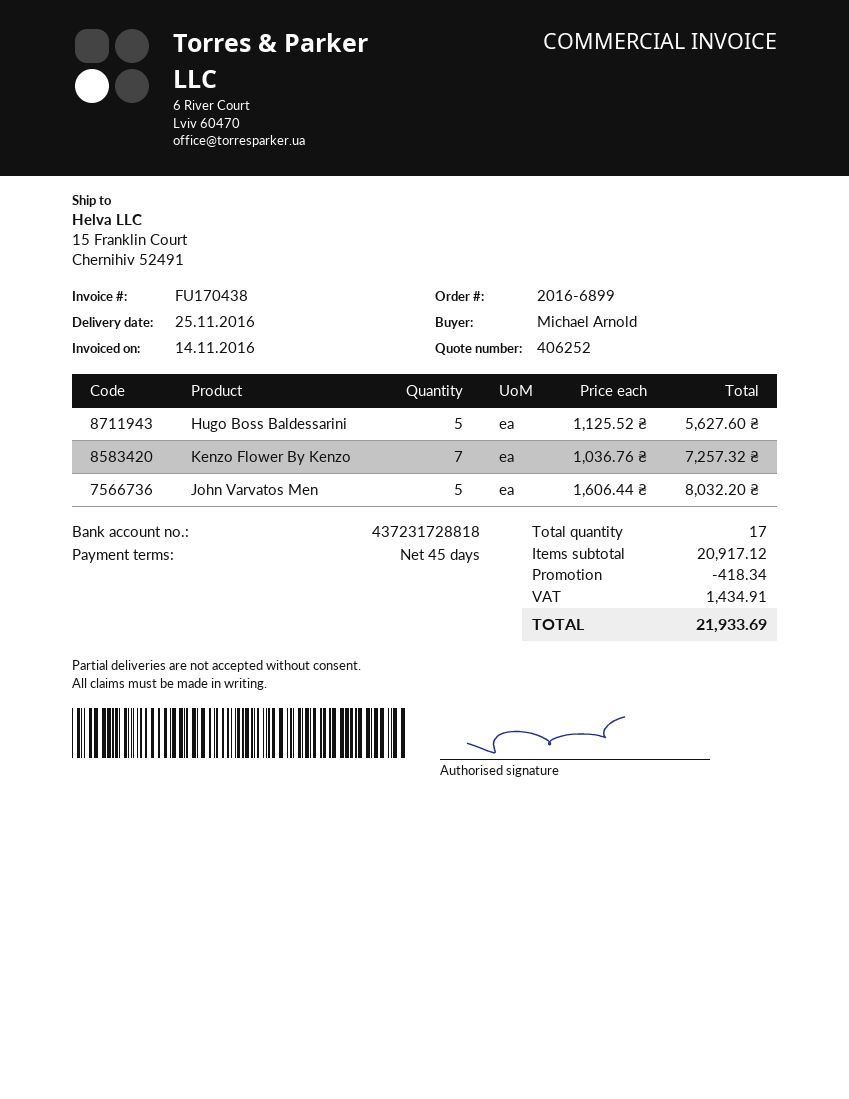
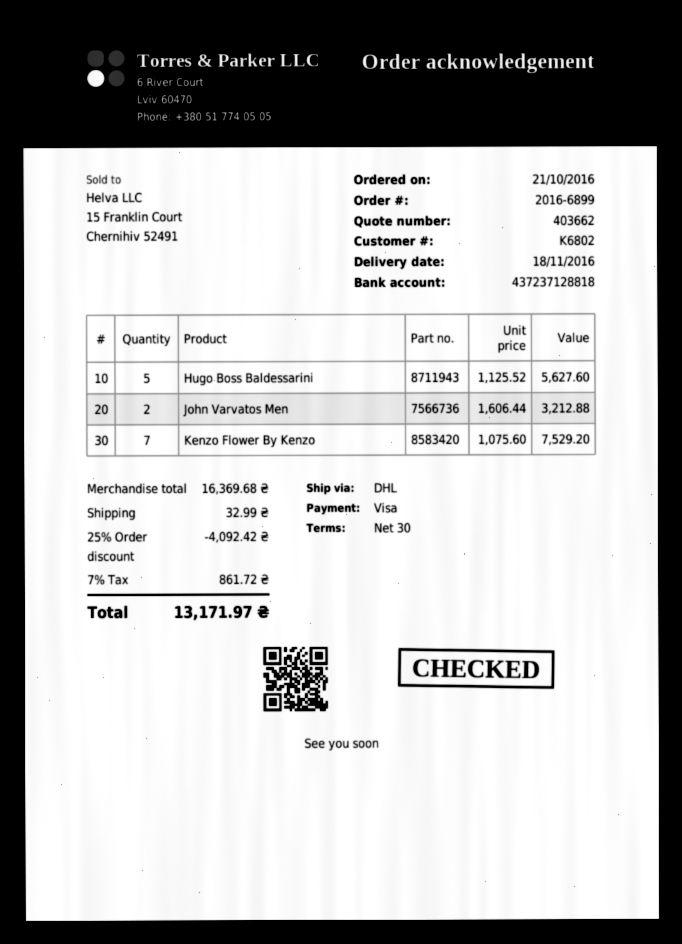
quote number: 406252 -> 403662
delivery date: 2016-11-25 -> 2016-11-18
payment terms: 45 days -> 30 days
bank account: 437231728818 -> 437237128818
Kenzo Flower By Kenzo: 7 x 1036.76 = 7257.32 -> 7 x 1075.60 = 7529.20
John Varvatos Men: 5 x 1606.44 = 8032.20 -> 2 x 1606.44 = 3212.88
subtotal: 20917.12 -> 16369.68
discount: 418.34 -> 4092.42
shipping: none -> 32.99
tax: 1434.91 -> 861.72
total: 21933.69 -> 13171.97

